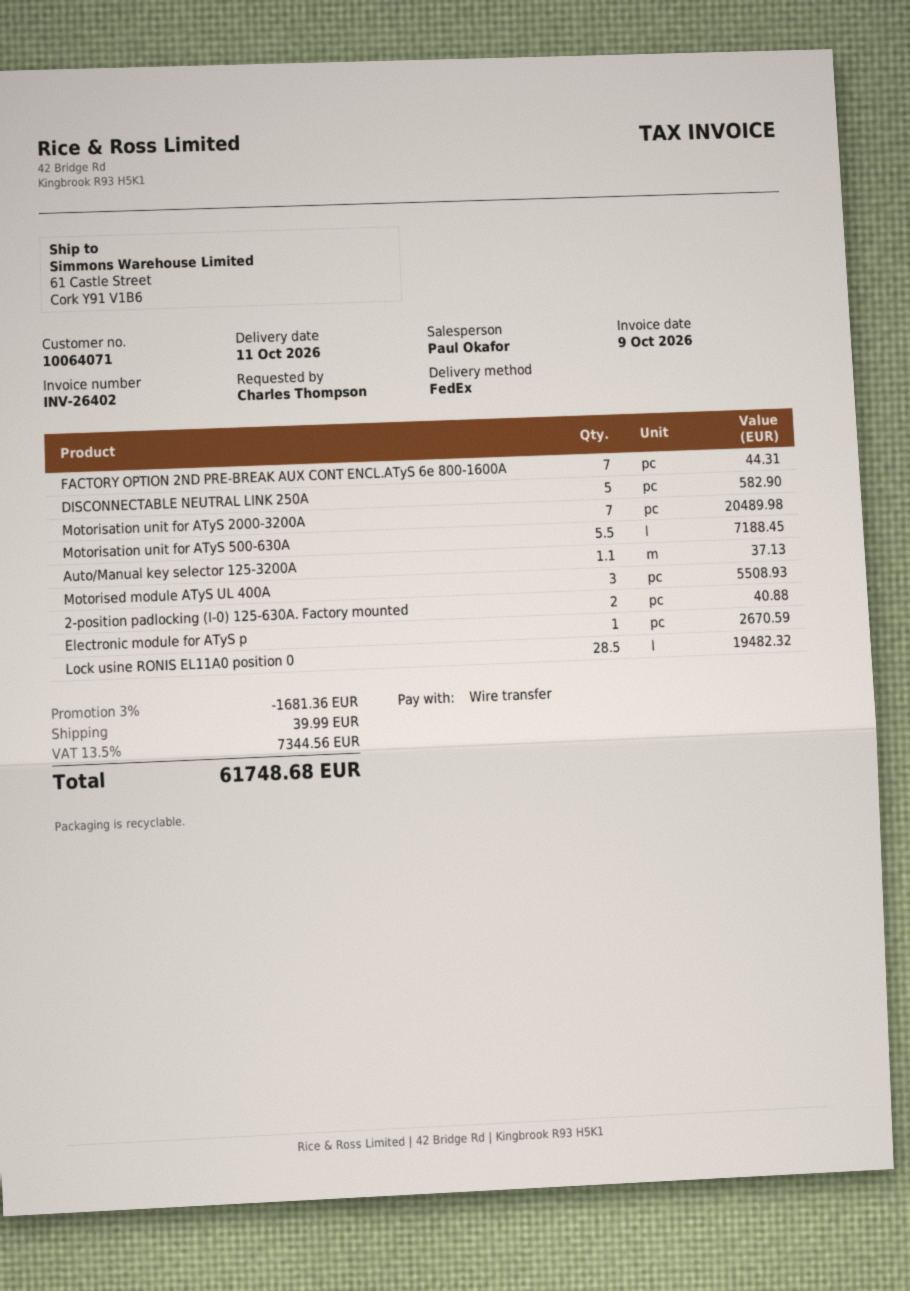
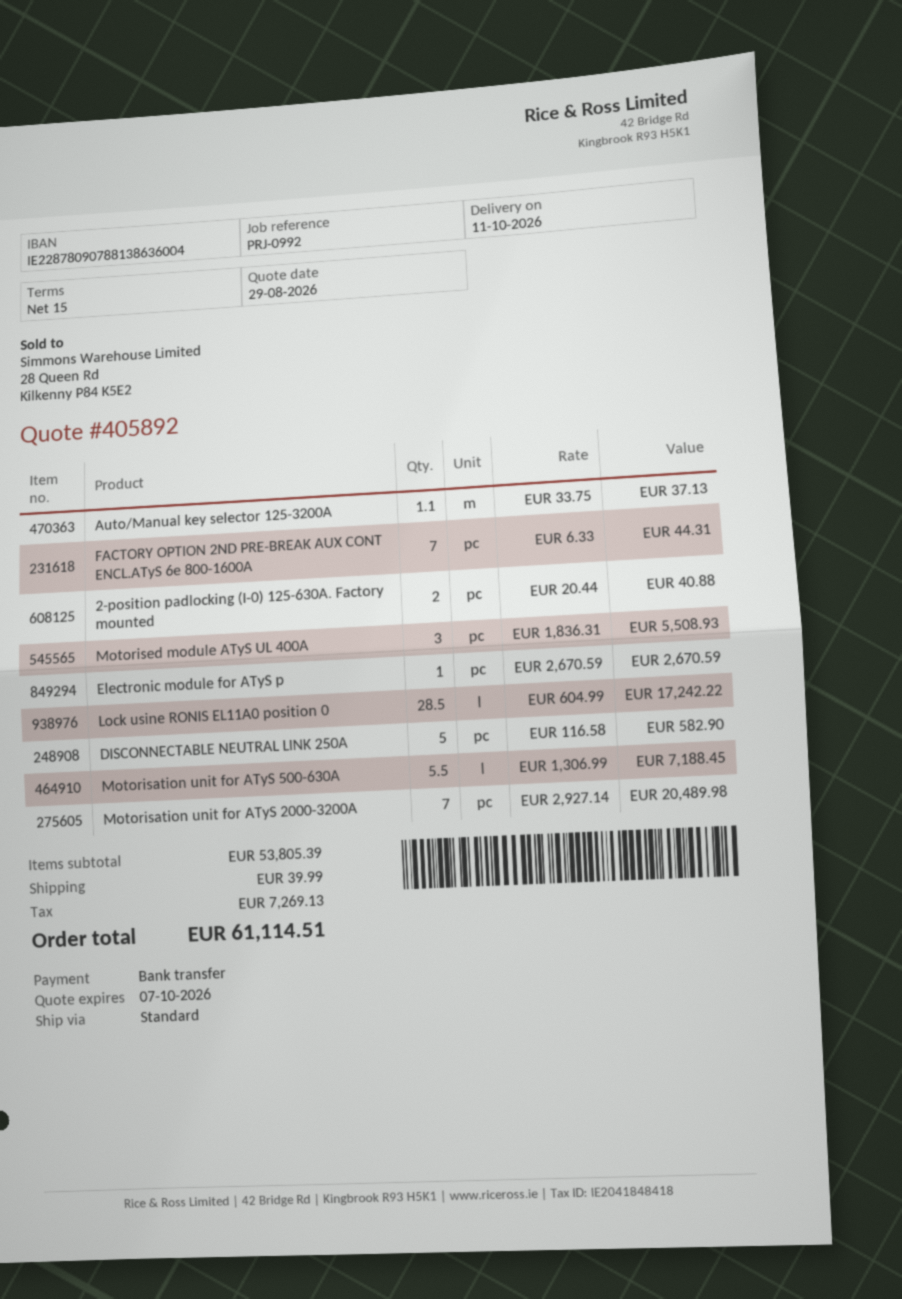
shipping method: FedEx -> standard
Lock usine RONIS EL11A0 position 0: 28.5 for 19482.32 -> 28.5 for 17242.22
discount: 3% = 1681.36 -> none
tax: 7344.56 -> 7269.13
total: 61748.68 -> 61114.51

